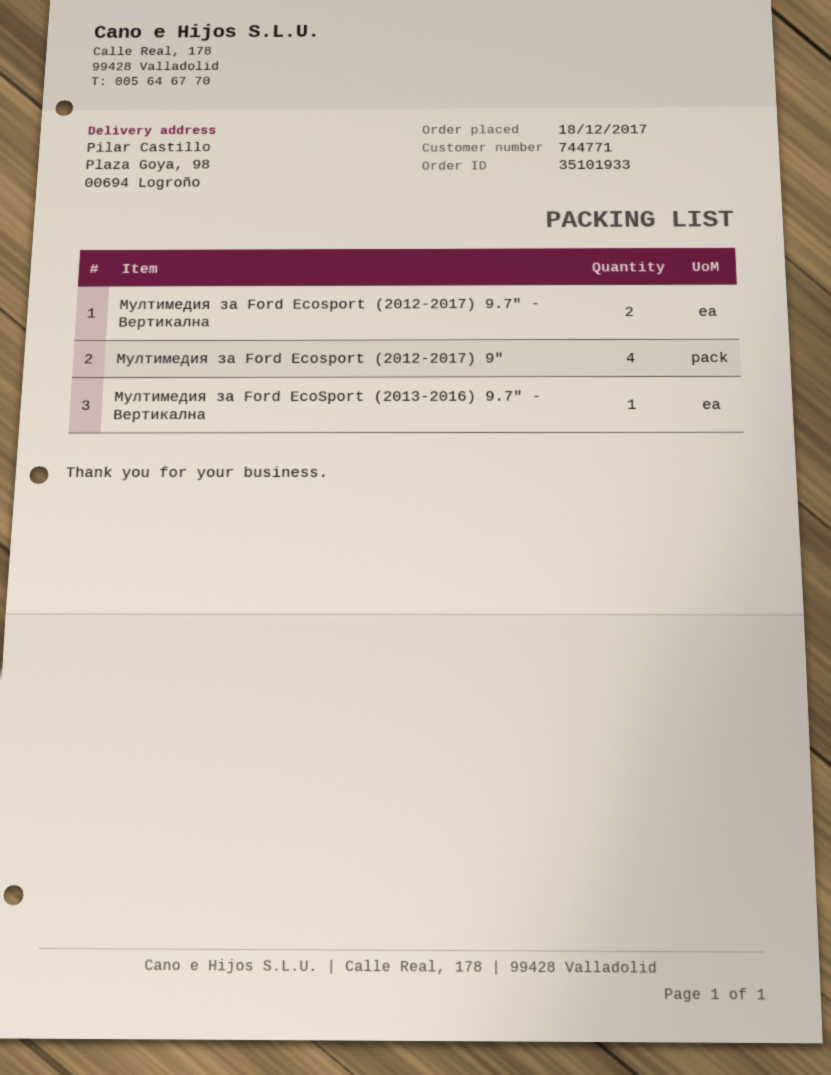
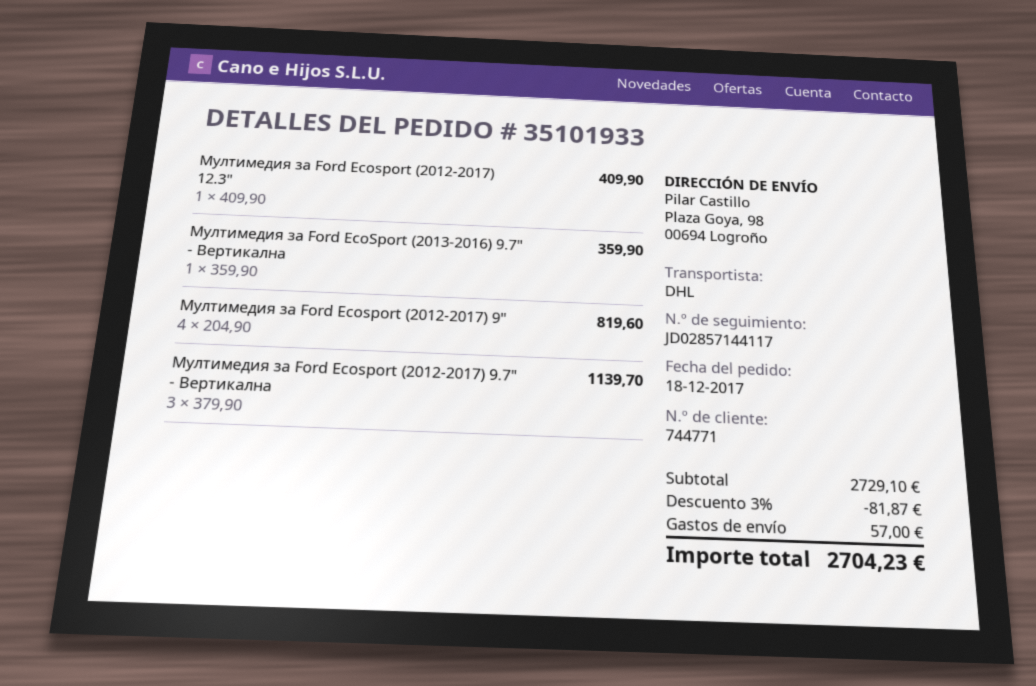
Мултимедия за Ford Ecosport (2012-2017) 9.7" - Вертикална: 2 -> 3
Мултимедия за Ford Ecosport (2012-2017) 12.3": none -> 1

